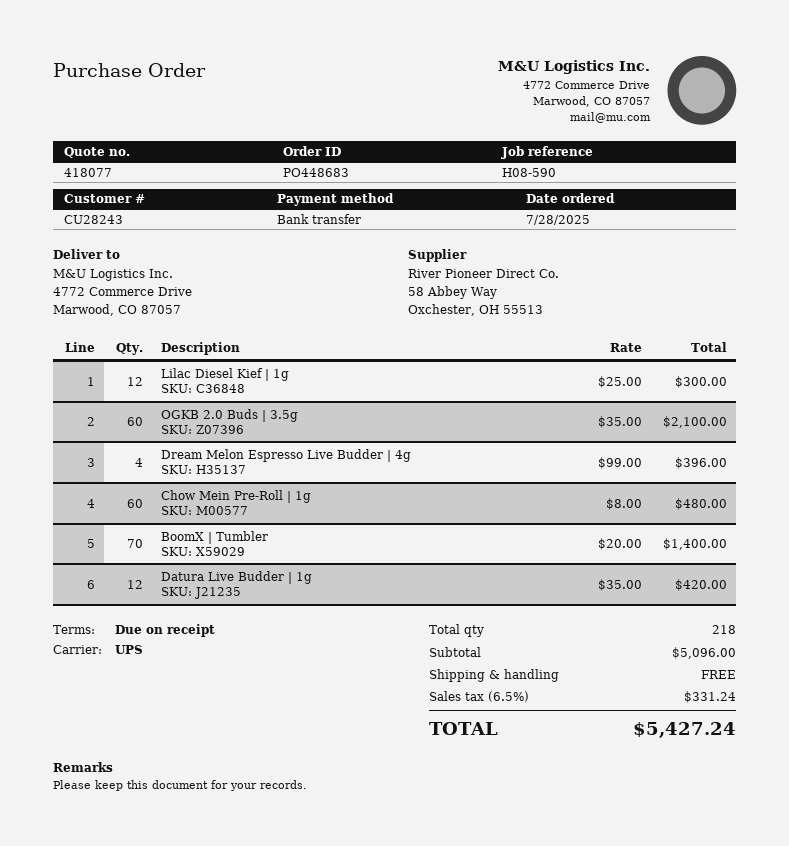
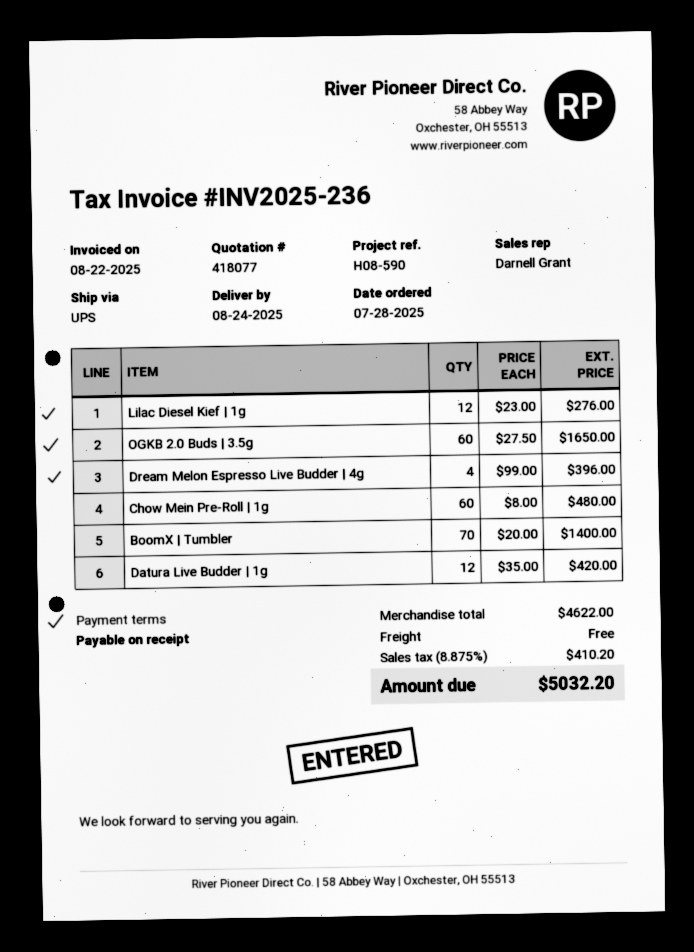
Lilac Diesel Kief | 1g: 12 x 25.00 = 300.00 -> 12 x 23.00 = 276.00
OGKB 2.0 Buds | 3.5g: 60 x 35.00 = 2100.00 -> 60 x 27.50 = 1650.00
subtotal: 5096.00 -> 4622.00
tax: 6.5% = 331.24 -> 8.875% = 410.20
total: 5427.24 -> 5032.20

